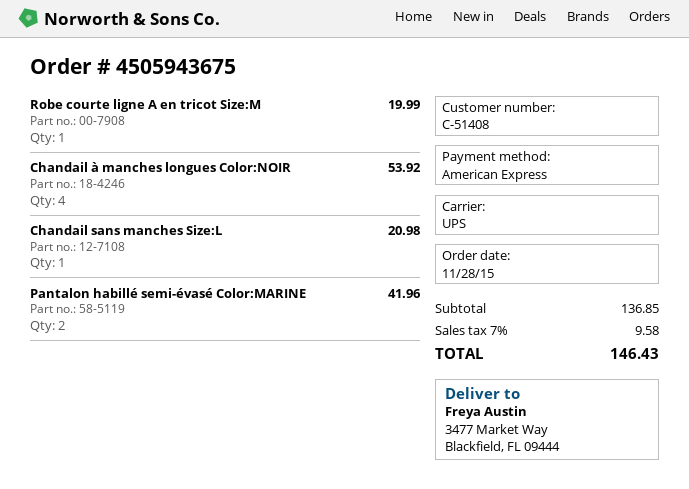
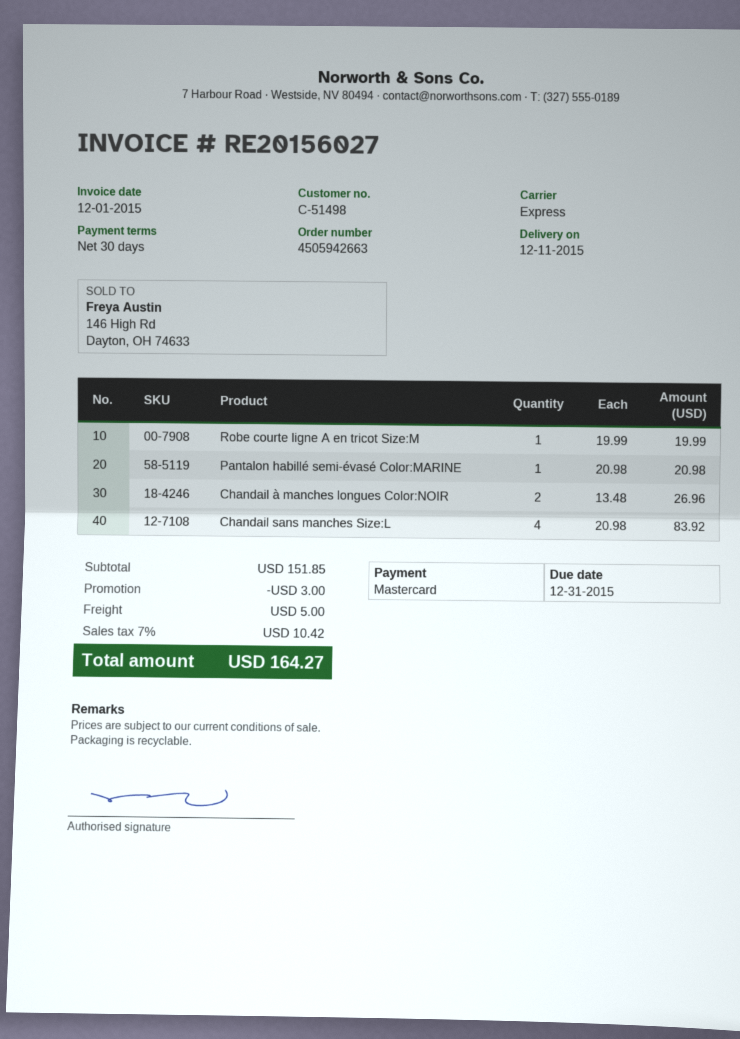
order number: 4505943675 -> 4505942663
customer number: C-51408 -> C-51498
payment method: American Express -> Mastercard
shipping method: UPS -> express
Chandail à manches longues Color:NOIR: 4 for 53.92 -> 2 for 26.96
Chandail sans manches Size:L: 1 for 20.98 -> 4 for 83.92
Pantalon habillé semi-évasé Color:MARINE: 2 for 41.96 -> 1 for 20.98
subtotal: 136.85 -> 151.85
discount: none -> 3.00
shipping: none -> 5.00
tax: 7% = 9.58 -> 7% = 10.42
total: 146.43 -> 164.27

